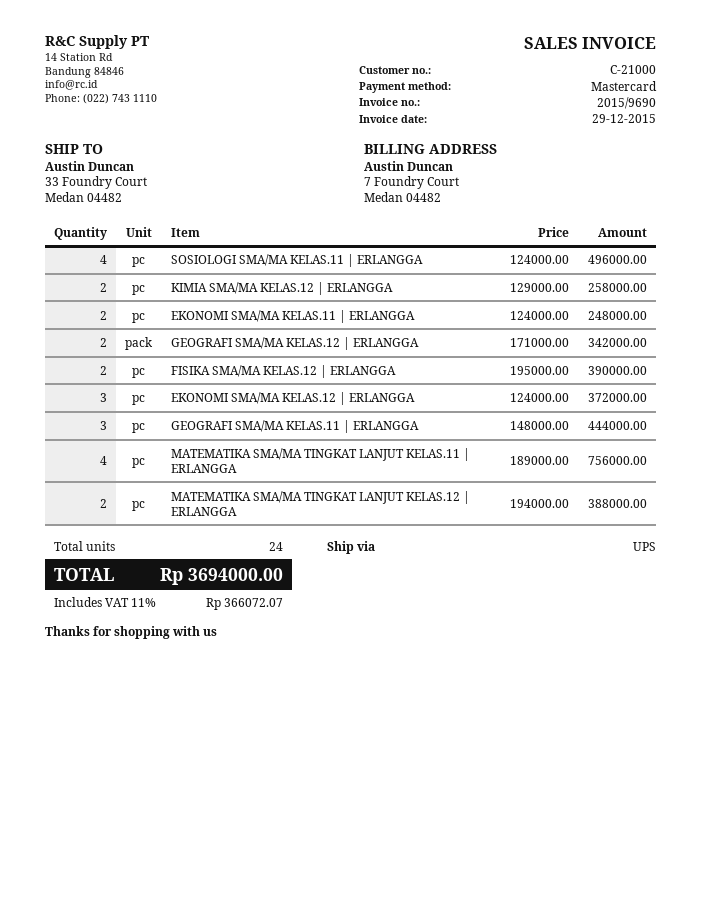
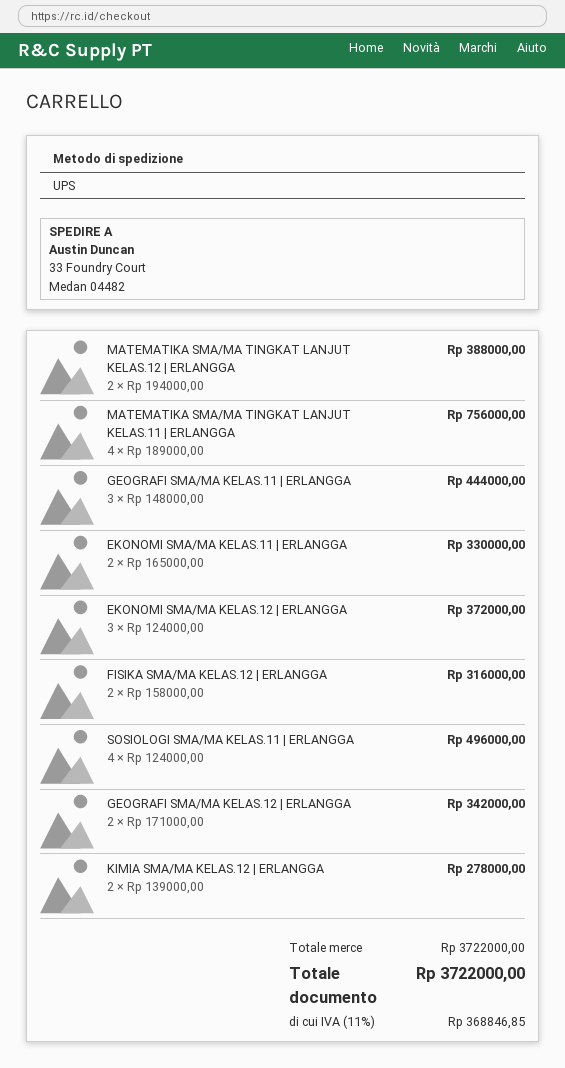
KIMIA SMA/MA KELAS.12 | ERLANGGA: 2 x 129000.00 = 258000.00 -> 2 x 139000.00 = 278000.00
EKONOMI SMA/MA KELAS.11 | ERLANGGA: 2 x 124000.00 = 248000.00 -> 2 x 165000.00 = 330000.00
FISIKA SMA/MA KELAS.12 | ERLANGGA: 2 x 195000.00 = 390000.00 -> 2 x 158000.00 = 316000.00
tax: 11% = 366072.07 -> 11% = 368846.85
total: 3694000.00 -> 3722000.00

